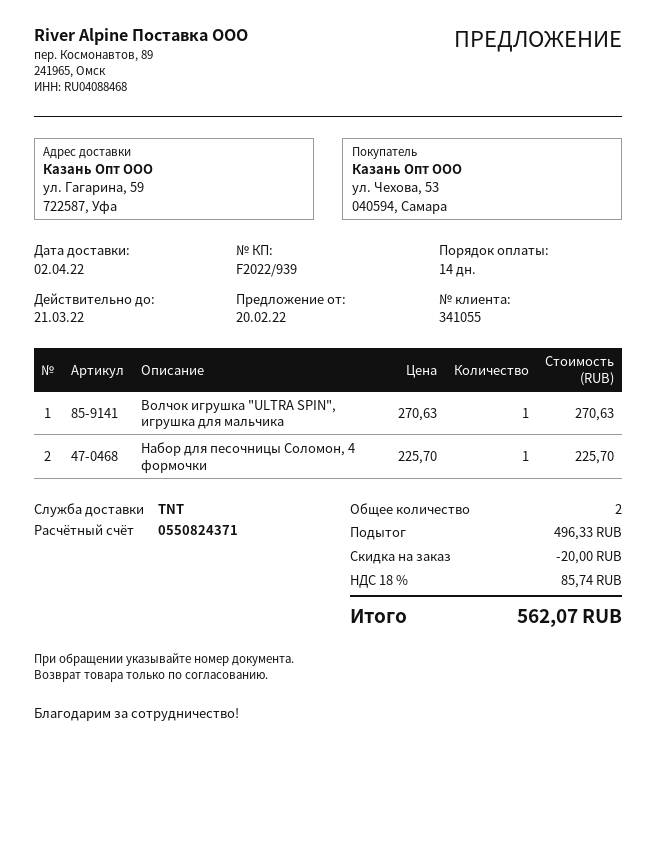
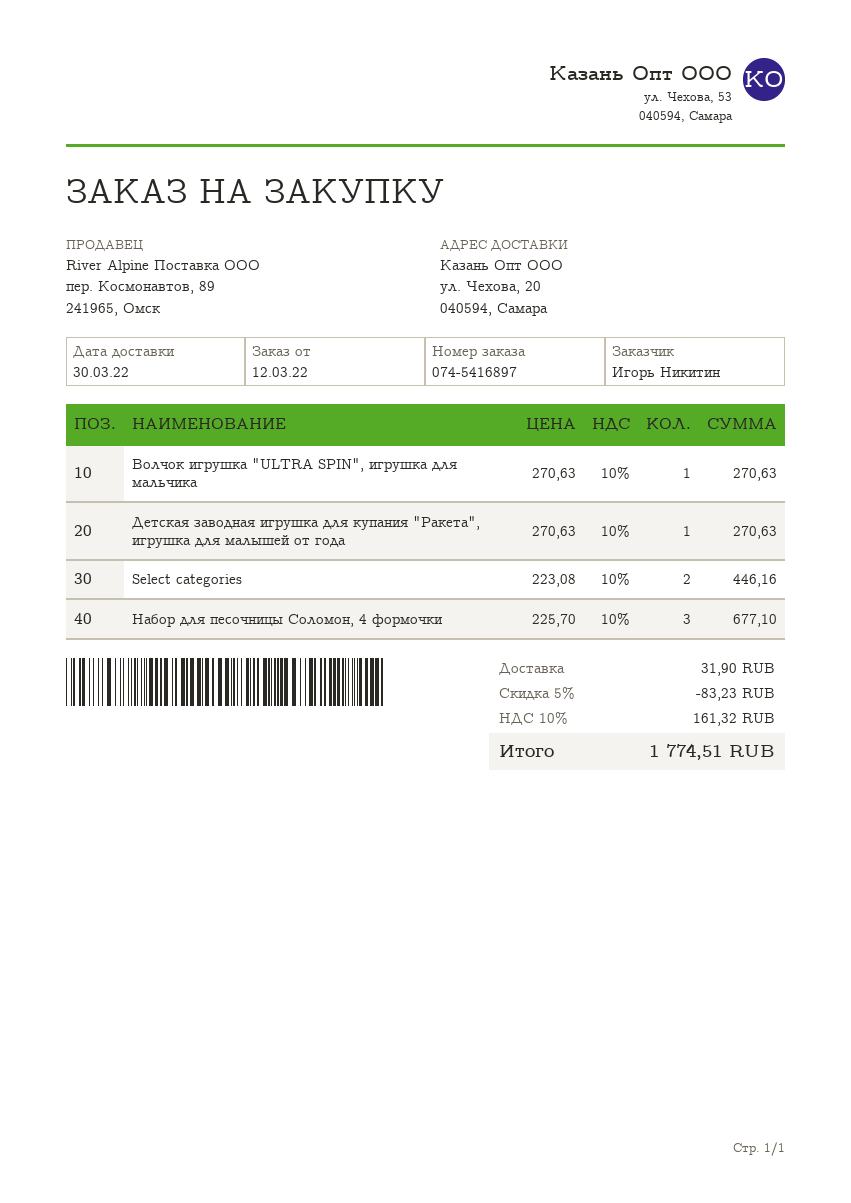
delivery date: 2022-04-02 -> 2022-03-30
ship to: ул. Гагарина, 59, 722587, Уфа -> ул. Чехова, 20, 040594, Самара
Набор для песочницы Соломон, 4 формочки: 1 x 225.70 = 225.70 -> 3 x 225.70 = 677.10
Детская заводная игрушка для купания "Ракета", игрушка для малышей от года: none -> 1 x 270.63 = 270.63
Select categories: none -> 2 x 223.08 = 446.16
discount: 20.00 -> 83.23
shipping: none -> 31.90
tax: 18% = 85.74 -> 10% = 161.32
total: 562.07 -> 1774.51

